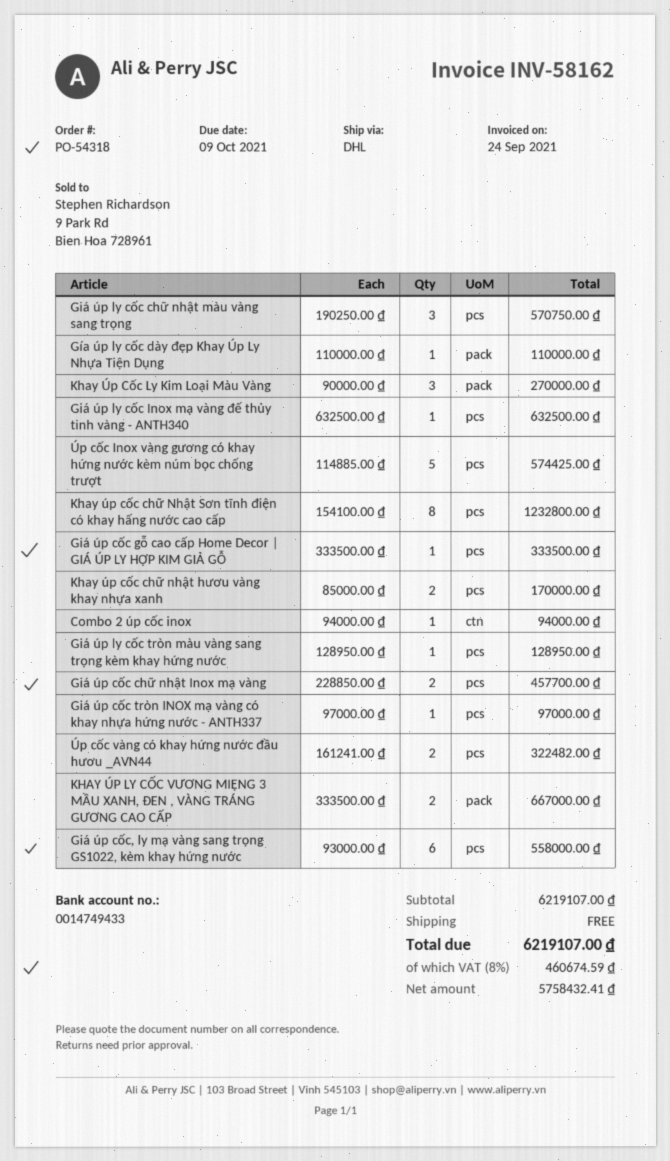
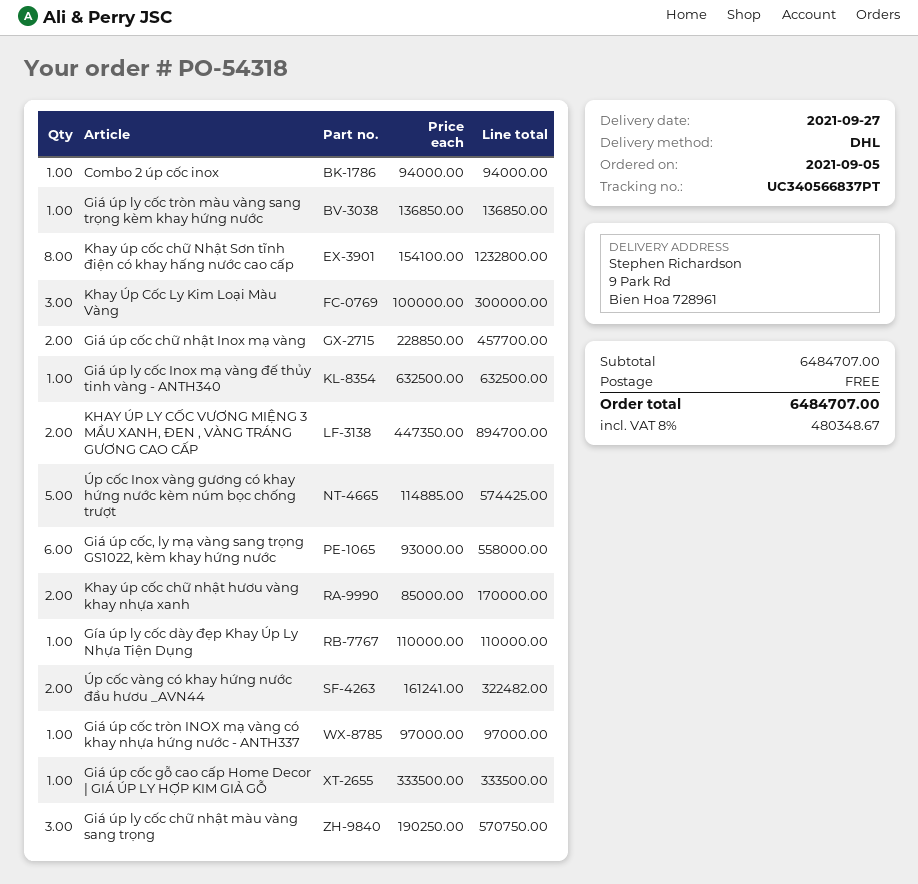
Khay Úp Cốc Ly Kim Loại Màu Vàng: 3 x 90000.00 = 270000.00 -> 3 x 100000.00 = 300000.00
Giá úp ly cốc tròn màu vàng sang trọng kèm khay hứng nước: 1 x 128950.00 = 128950.00 -> 1 x 136850.00 = 136850.00
KHAY ÚP LY CỐC VƯƠNG MIỆNG 3 MẦU XANH, ĐEN , VÀNG TRÁNG GƯƠNG CAO CẤP: 2 x 333500.00 = 667000.00 -> 2 x 447350.00 = 894700.00
subtotal: 6219107.00 -> 6484707.00
tax: 8% = 460674.59 -> 8% = 480348.67
total: 6219107.00 -> 6484707.00

